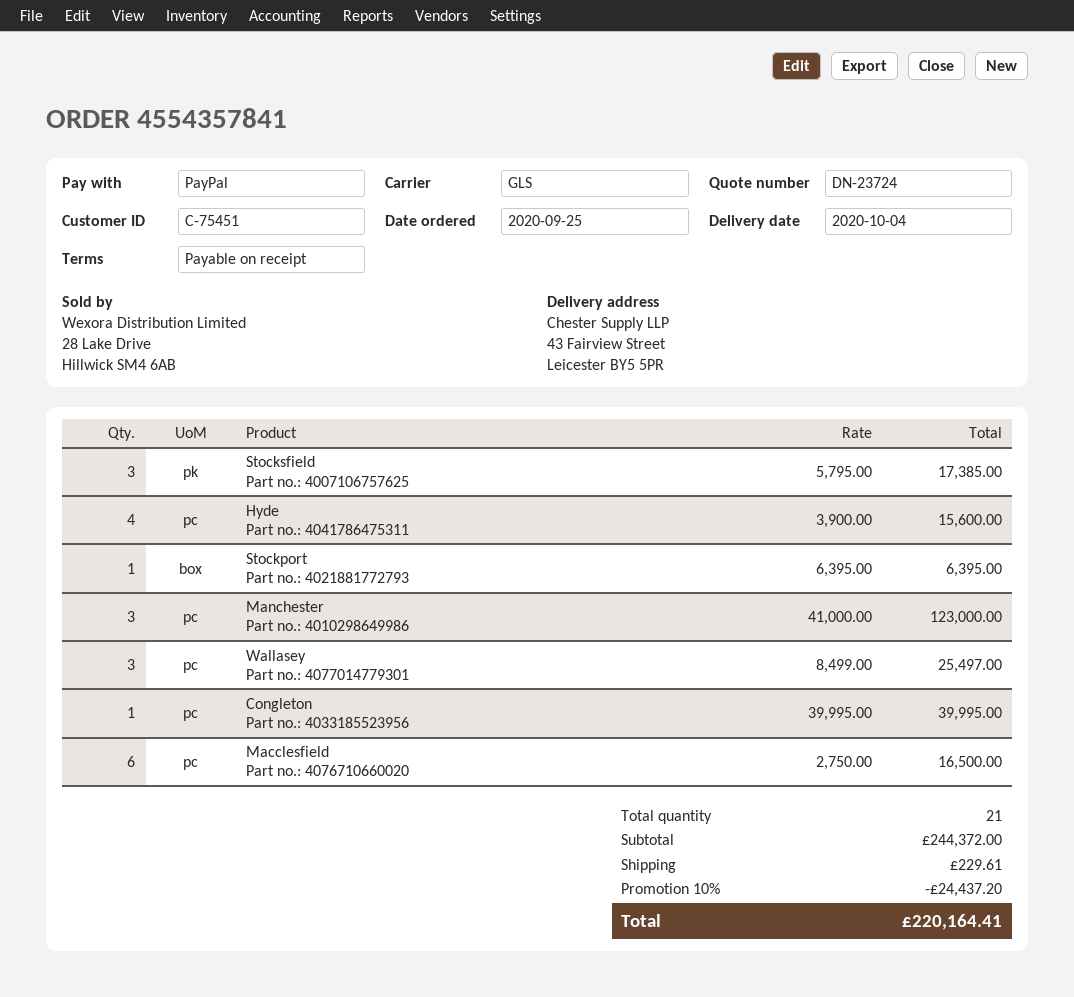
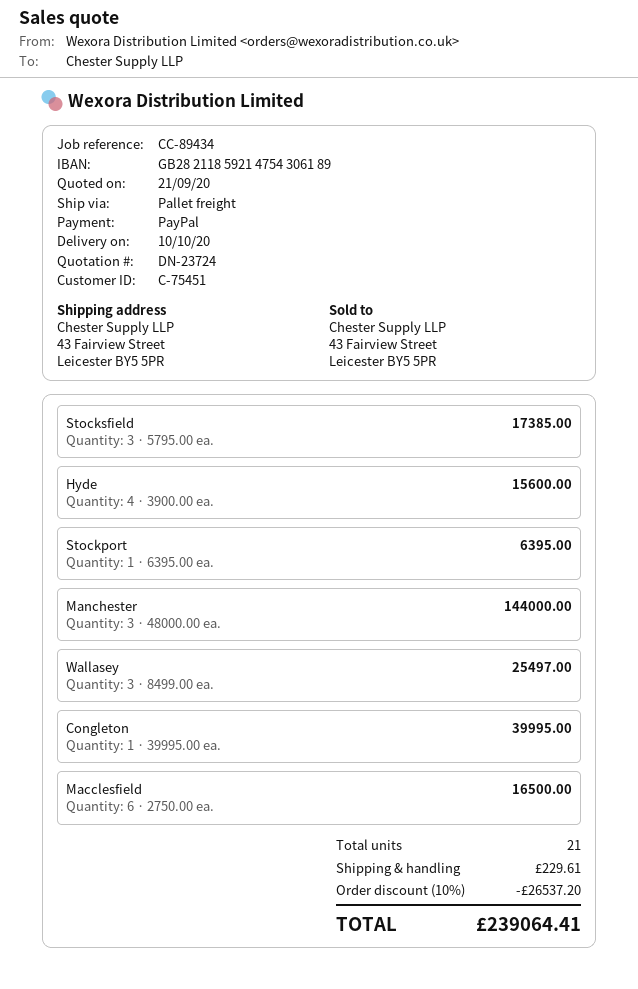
delivery date: 2020-10-04 -> 2020-10-10
shipping method: GLS -> pallet freight
Manchester: 3 x 41000.00 = 123000.00 -> 3 x 48000.00 = 144000.00
discount: 10% = 24437.20 -> 10% = 26537.20
total: 220164.41 -> 239064.41

